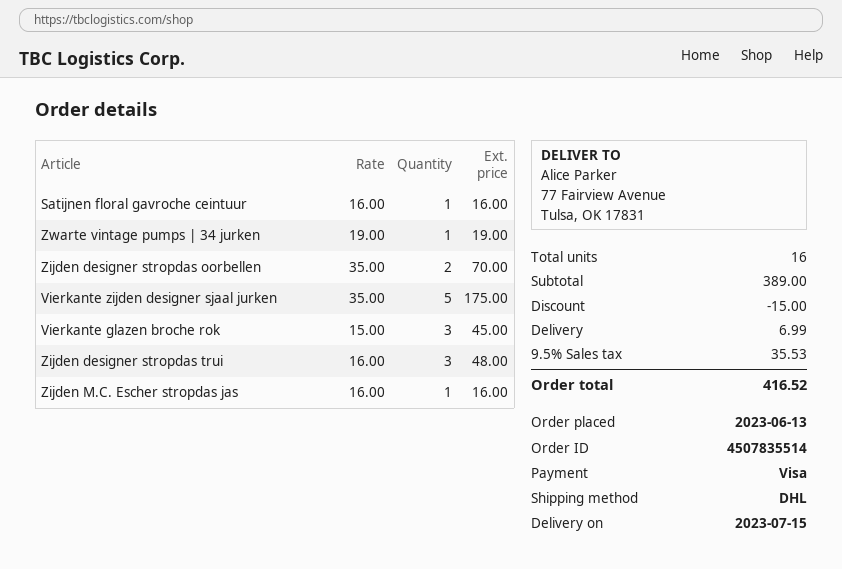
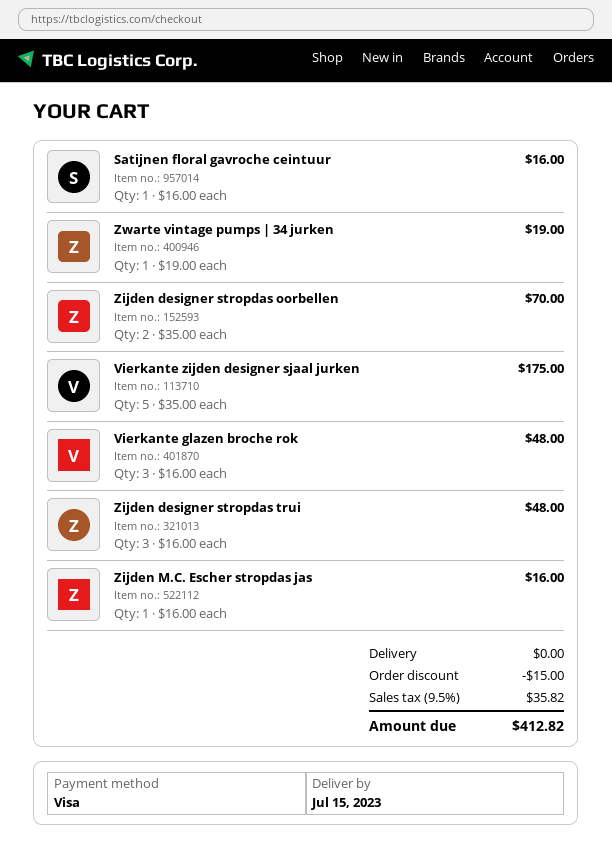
Vierkante glazen broche rok: 3 x 15.00 = 45.00 -> 3 x 16.00 = 48.00
shipping: 6.99 -> 0.00
tax: 9.5% = 35.53 -> 9.5% = 35.82
total: 416.52 -> 412.82

